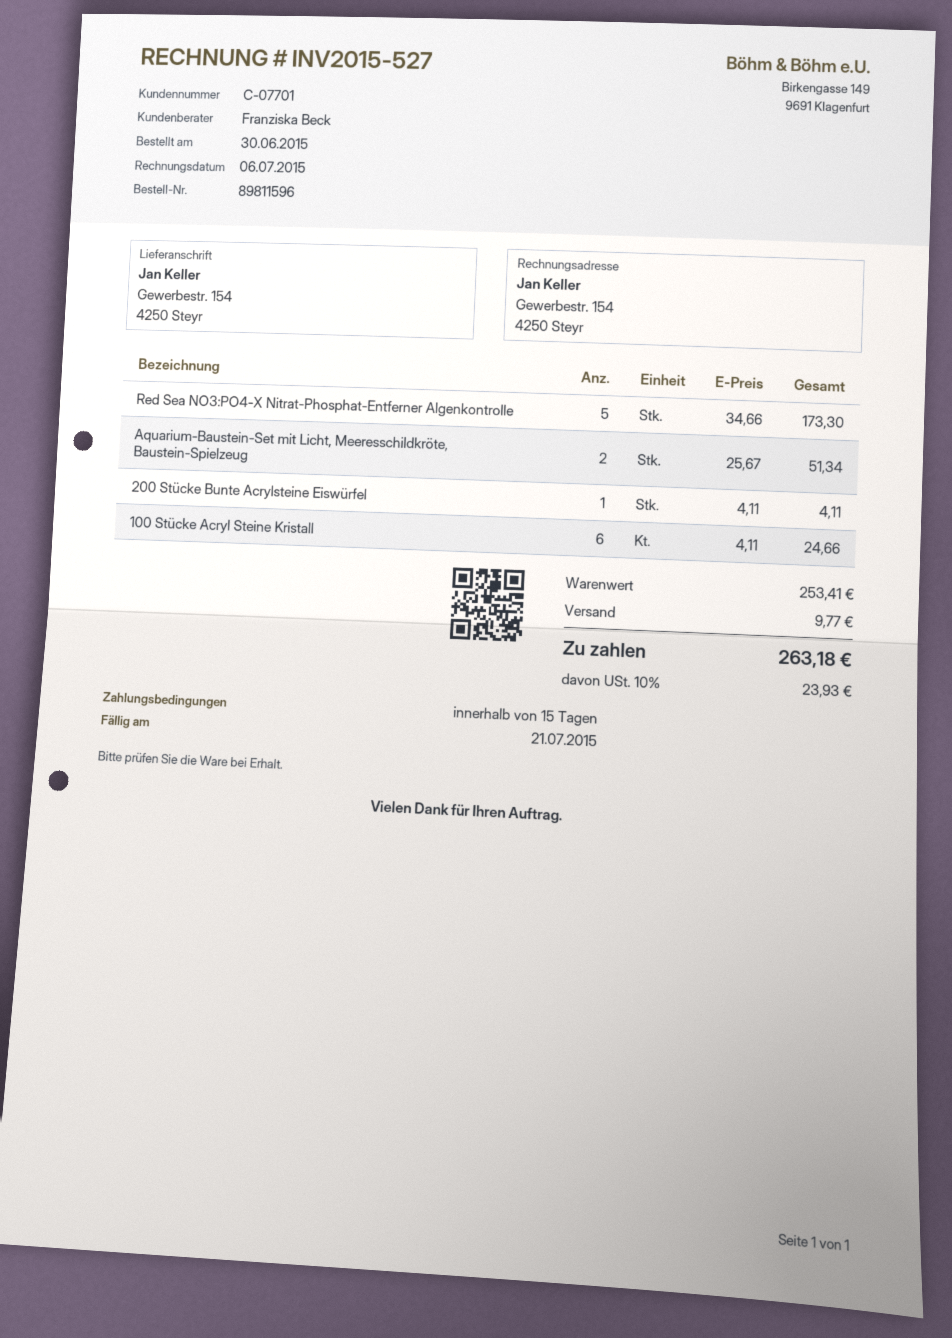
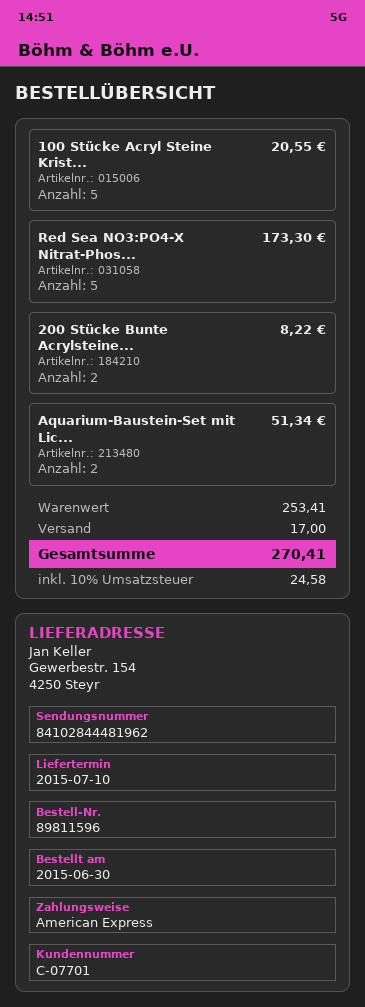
200 Stücke Bunte Acrylsteine Eiswürfel: 1 for 4.11 -> 2 for 8.22
100 Stücke Acryl Steine Kristall: 6 for 24.66 -> 5 for 20.55
shipping: 9.77 -> 17.00
tax: 10% = 23.93 -> 10% = 24.58
total: 263.18 -> 270.41

